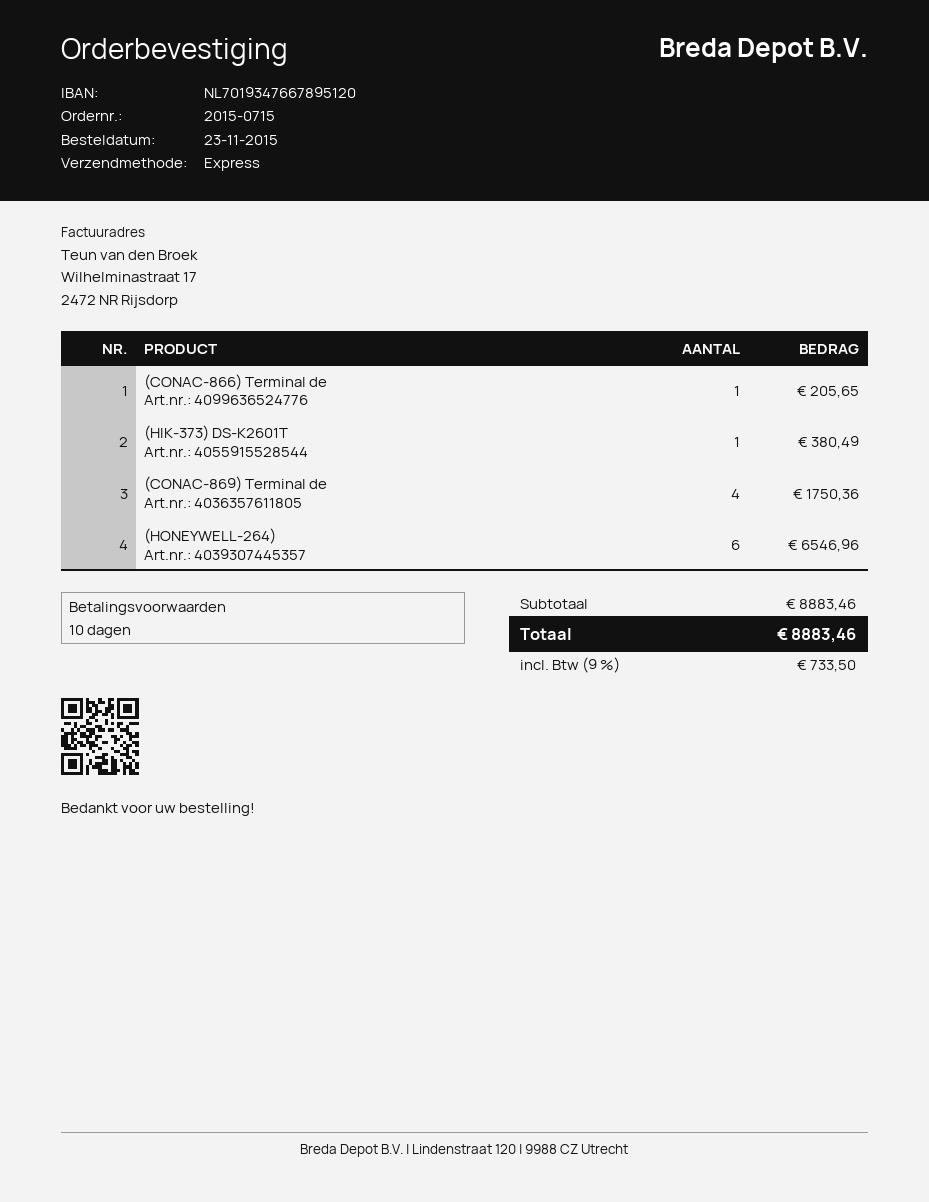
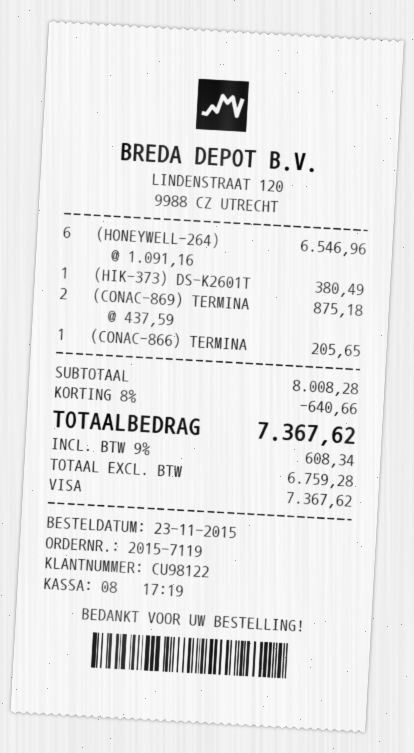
order number: 2015-0715 -> 2015-7119
(CONAC-869) Terminal de: 4 for 1750.36 -> 2 for 875.18
subtotal: 8883.46 -> 8008.28
discount: none -> 8% = 640.66
tax: 9% = 733.50 -> 9% = 608.34
total: 8883.46 -> 7367.62

